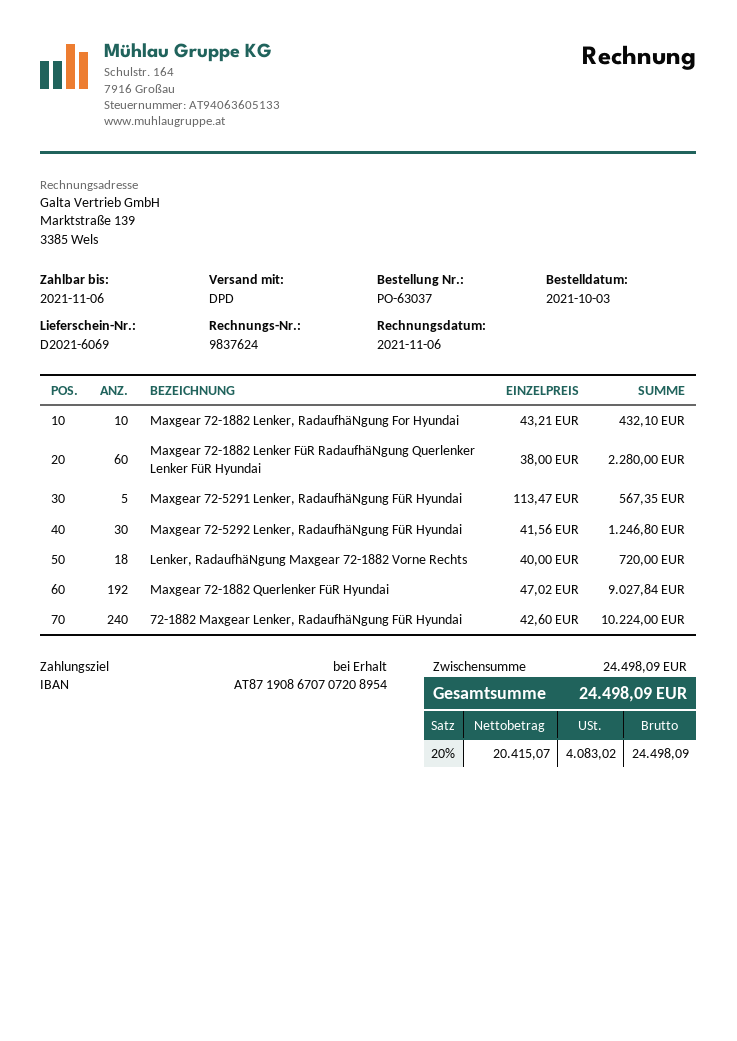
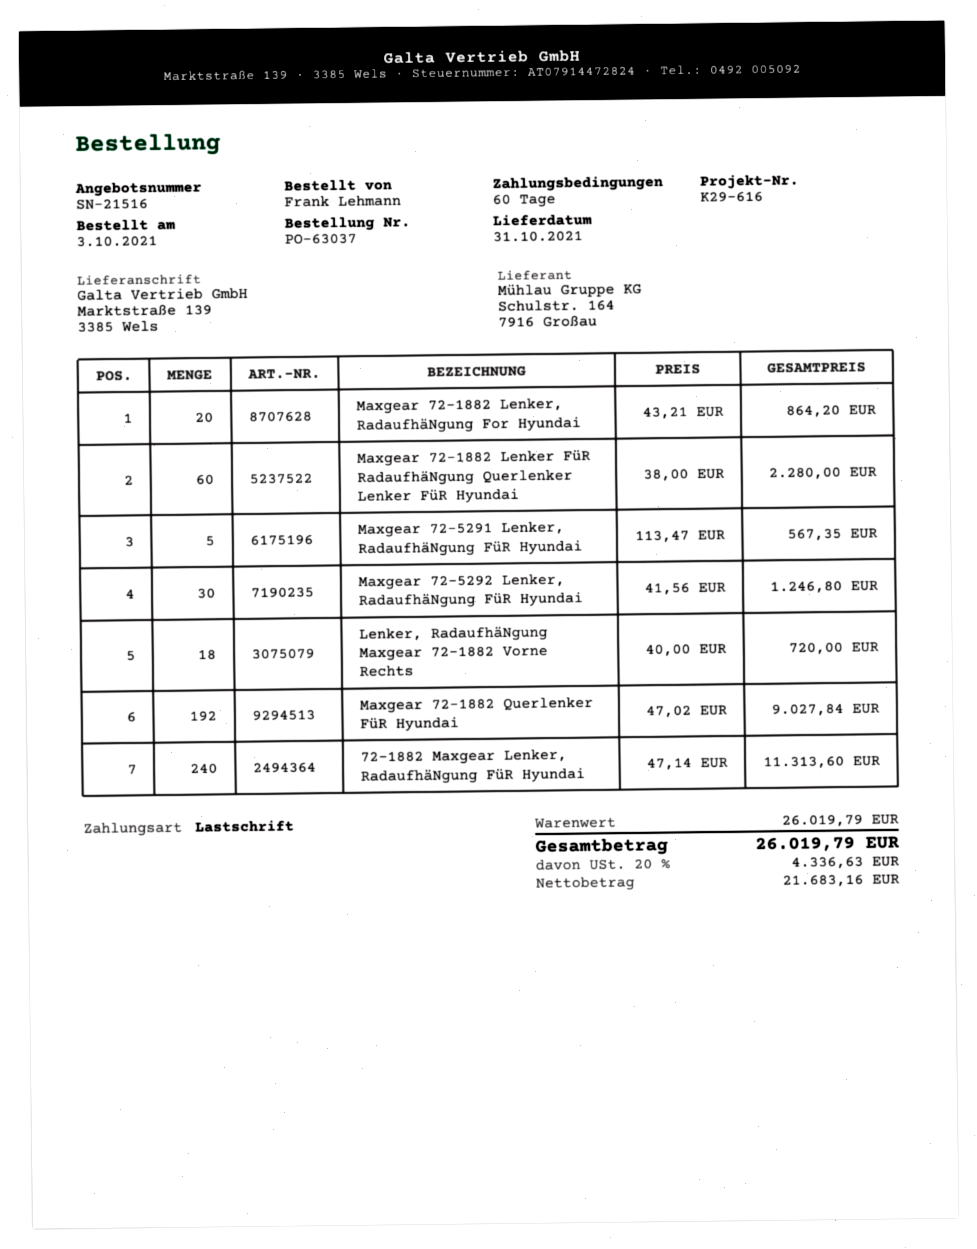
payment terms: on receipt -> 60 days
Maxgear 72-1882 Lenker, RadaufhäNgung For Hyundai: 10 x 43.21 = 432.10 -> 20 x 43.21 = 864.20
72-1882 Maxgear Lenker, RadaufhäNgung FüR Hyundai: 240 x 42.60 = 10224.00 -> 240 x 47.14 = 11313.60
subtotal: 24498.09 -> 26019.79
net: 20415.07 -> 21683.16
tax: 20% = 4083.02 -> 20% = 4336.63
total: 24498.09 -> 26019.79

